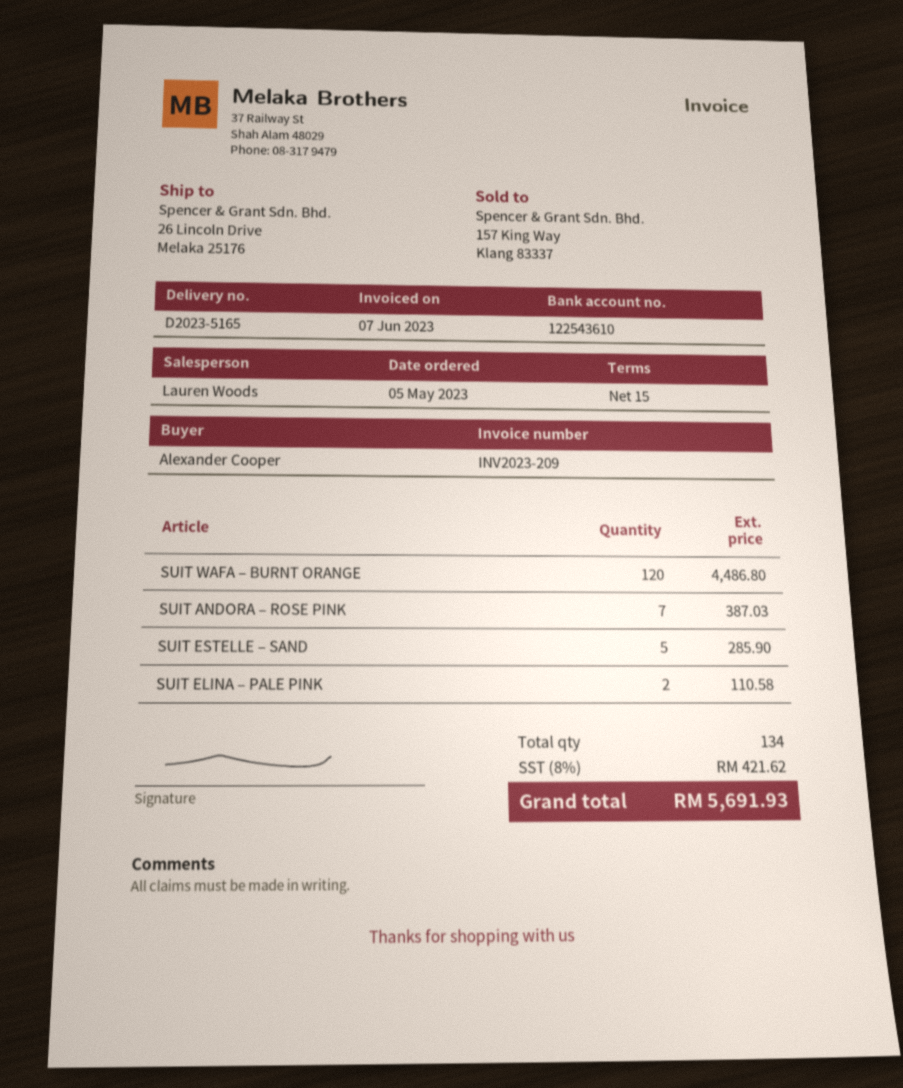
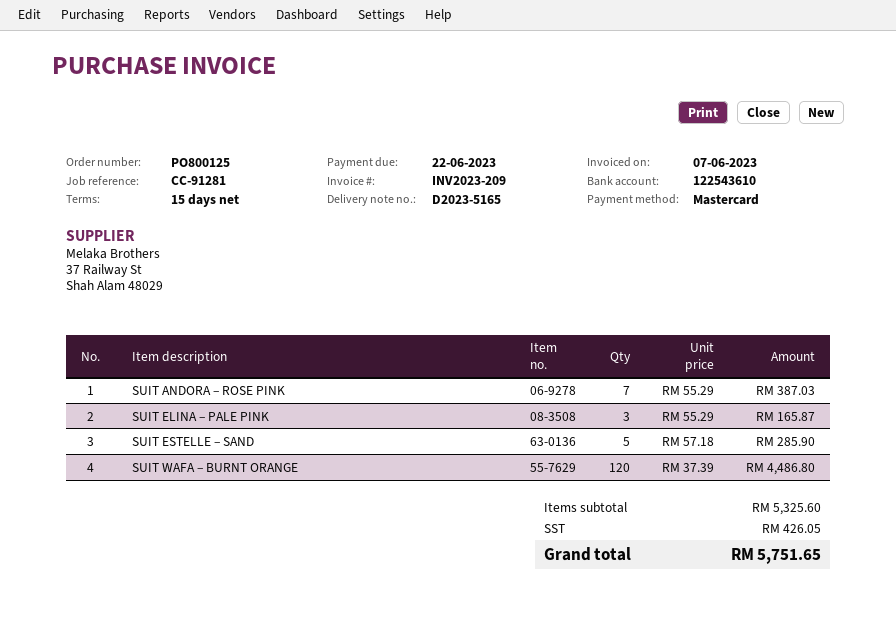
SUIT ELINA – PALE PINK: 2 for 110.58 -> 3 for 165.87
tax: 421.62 -> 426.05
total: 5691.93 -> 5751.65

